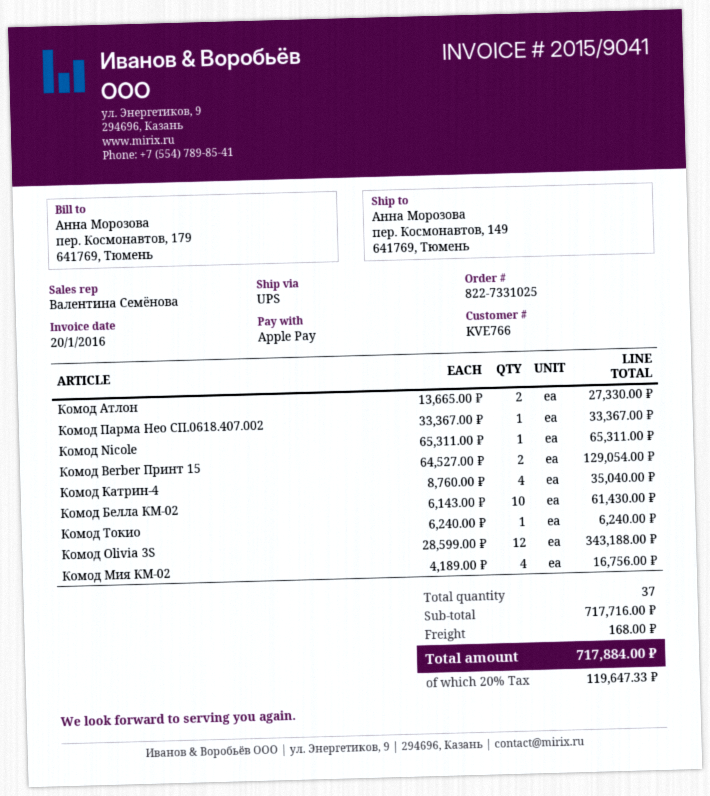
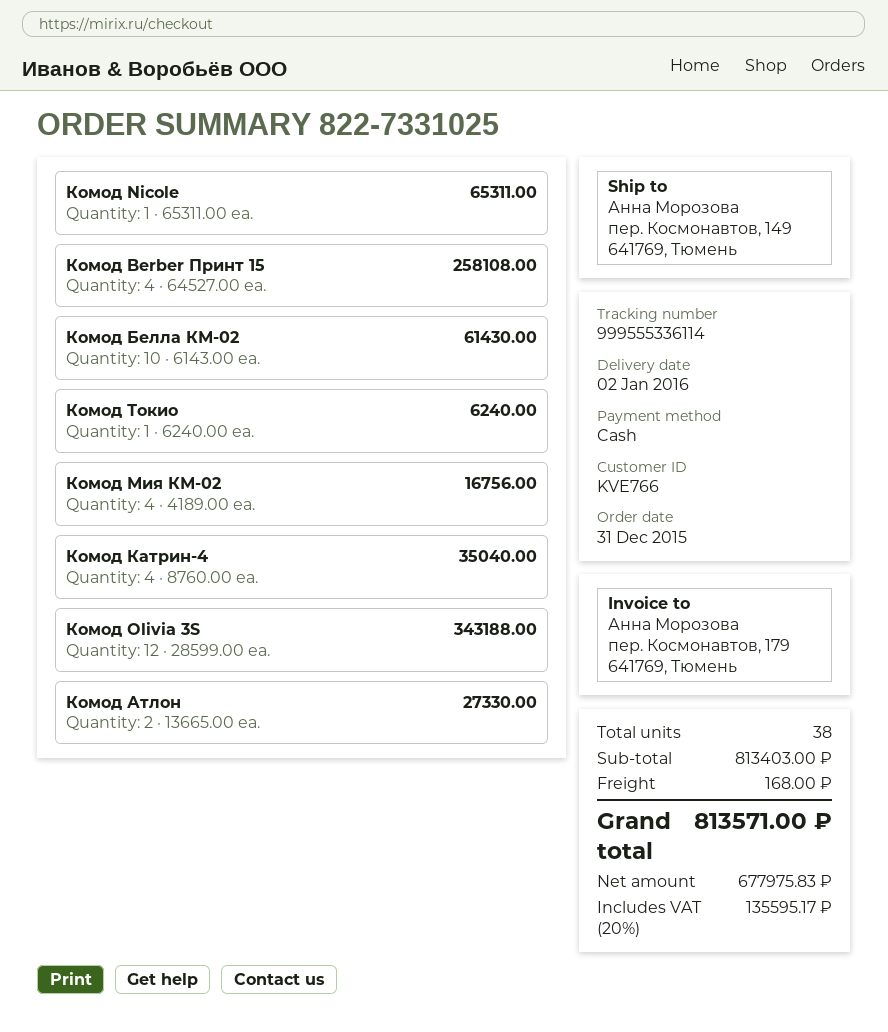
payment method: Apple Pay -> cash
Комод Парма Нео СП.0618.407.002: 1 x 33367.00 = 33367.00 -> none
Комод Berber Принт 15: 2 x 64527.00 = 129054.00 -> 4 x 64527.00 = 258108.00
total quantity: 37 -> 38
subtotal: 717716.00 -> 813403.00
tax: 20% = 119647.33 -> 20% = 135595.17
total: 717884.00 -> 813571.00

